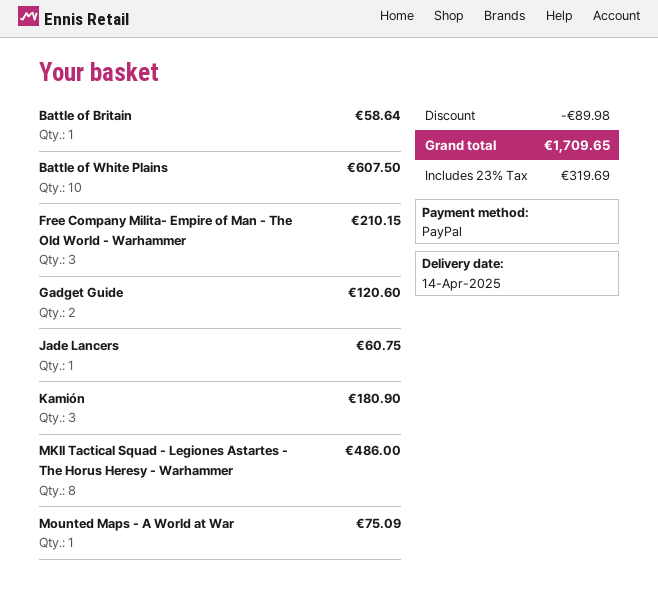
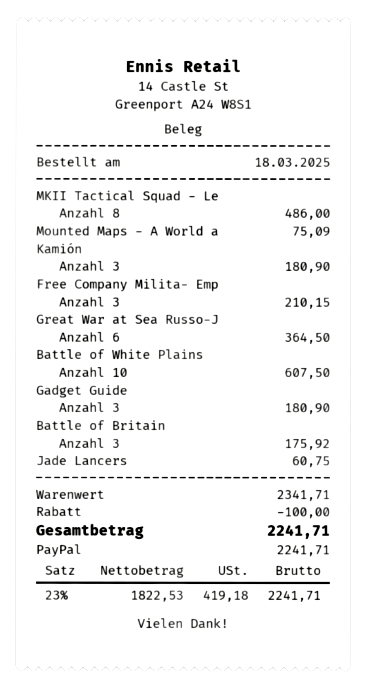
Battle of Britain: 1 for 58.64 -> 3 for 175.92
Gadget Guide: 2 for 120.60 -> 3 for 180.90
Great War at Sea Russo-J: none -> 6 for 364.50
discount: 89.98 -> 100.00
tax: 23% = 319.69 -> 23% = 419.18
total: 1709.65 -> 2241.71

